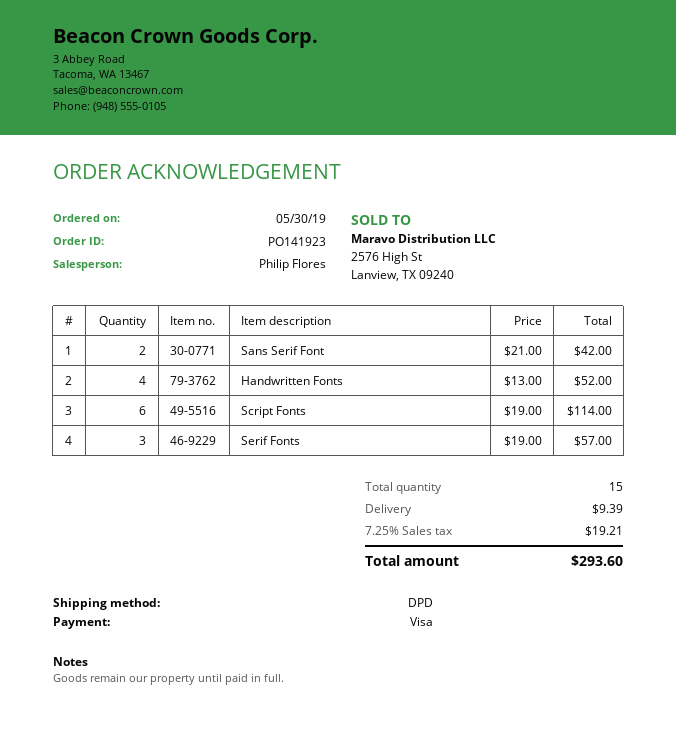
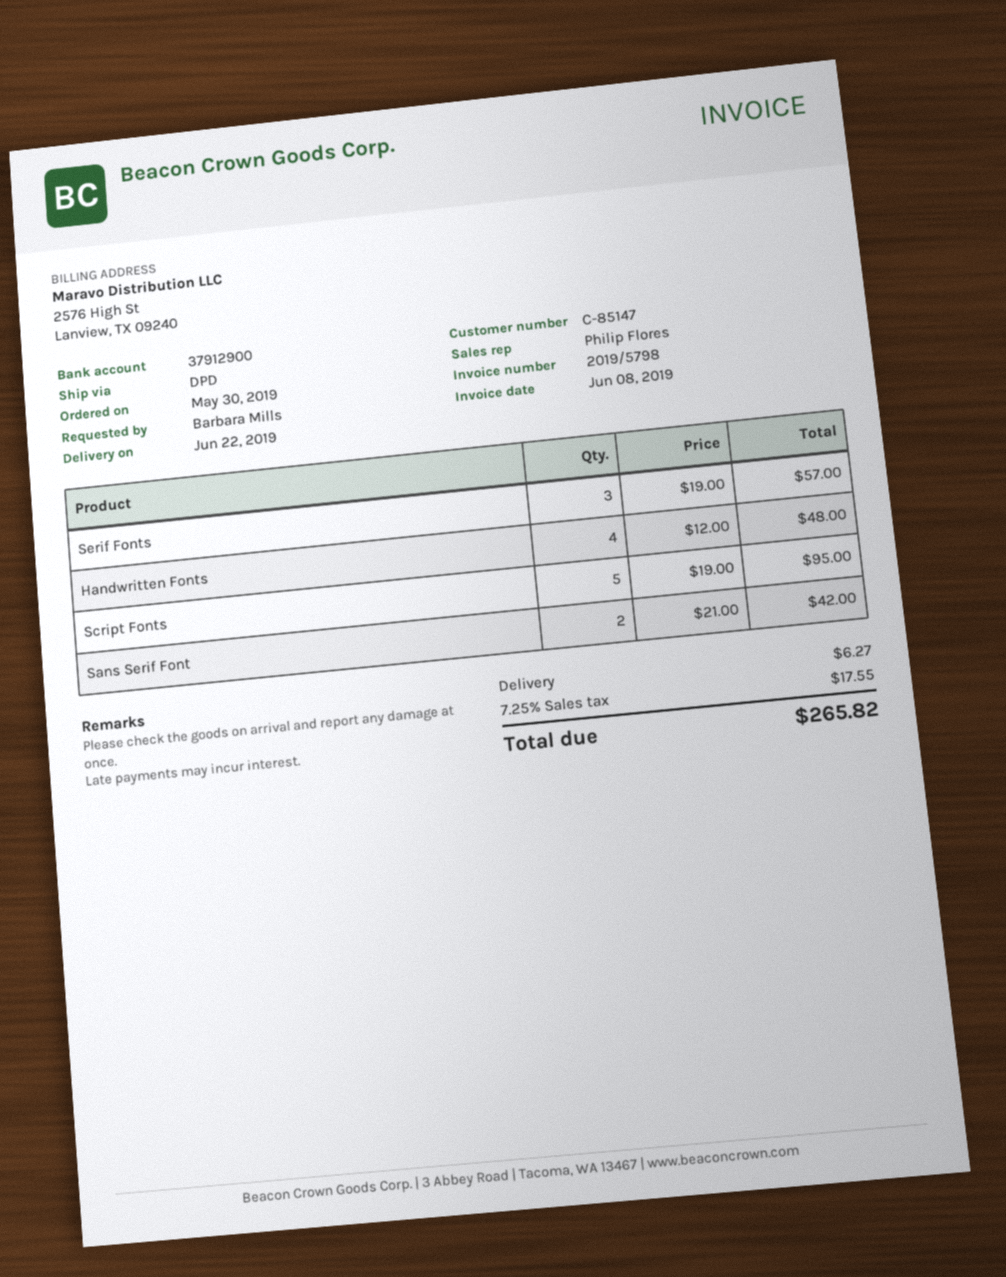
Handwritten Fonts: 4 x 13.00 = 52.00 -> 4 x 12.00 = 48.00
Script Fonts: 6 x 19.00 = 114.00 -> 5 x 19.00 = 95.00
shipping: 9.39 -> 6.27
tax: 7.25% = 19.21 -> 7.25% = 17.55
total: 293.60 -> 265.82

